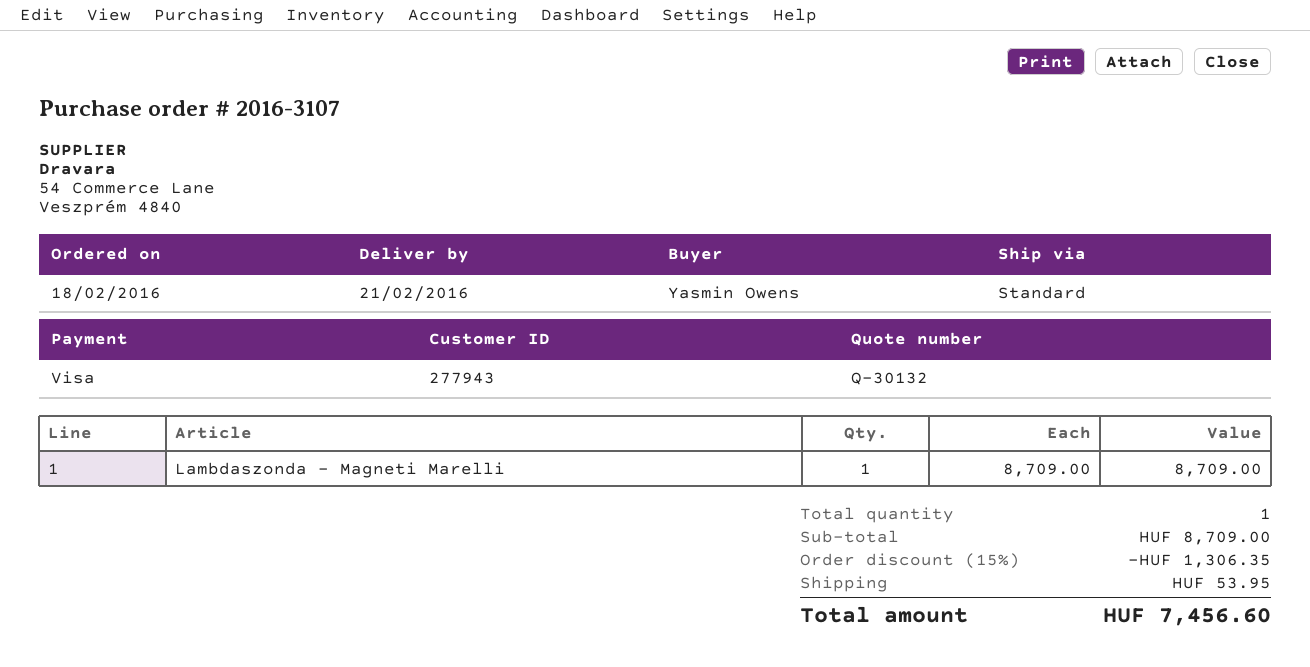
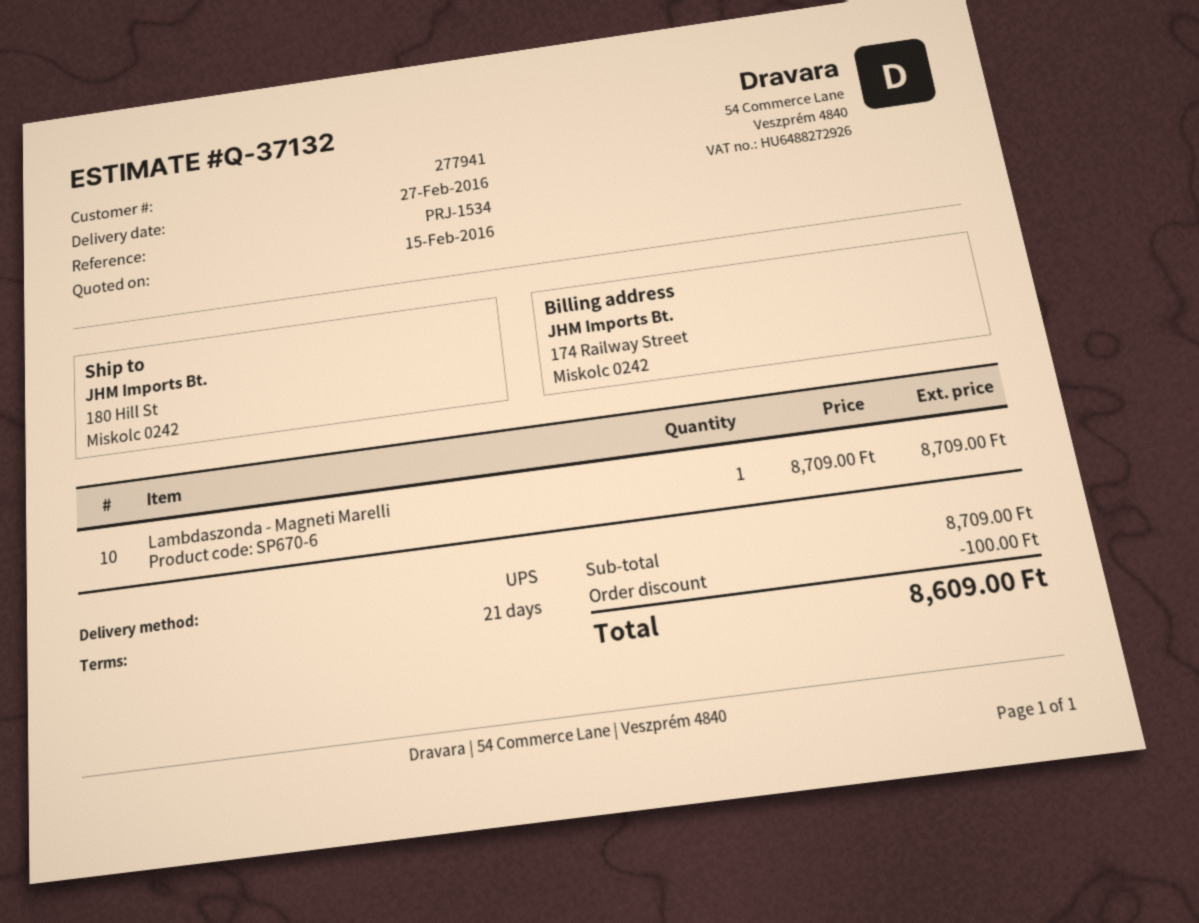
quote number: Q-30132 -> Q-37132
delivery date: 2016-02-21 -> 2016-02-27
customer number: 277943 -> 277941
shipping method: standard -> UPS
discount: 1306.35 -> 100.00
shipping: 53.95 -> none
total: 7456.60 -> 8609.00

